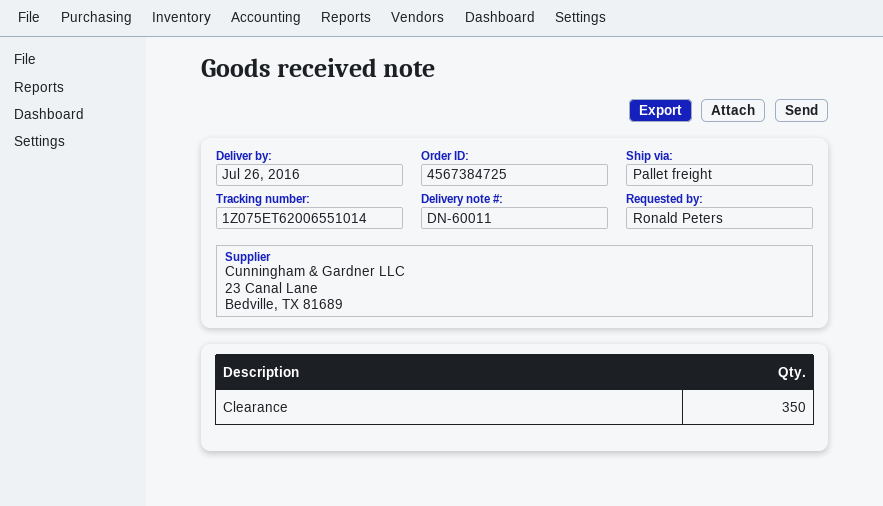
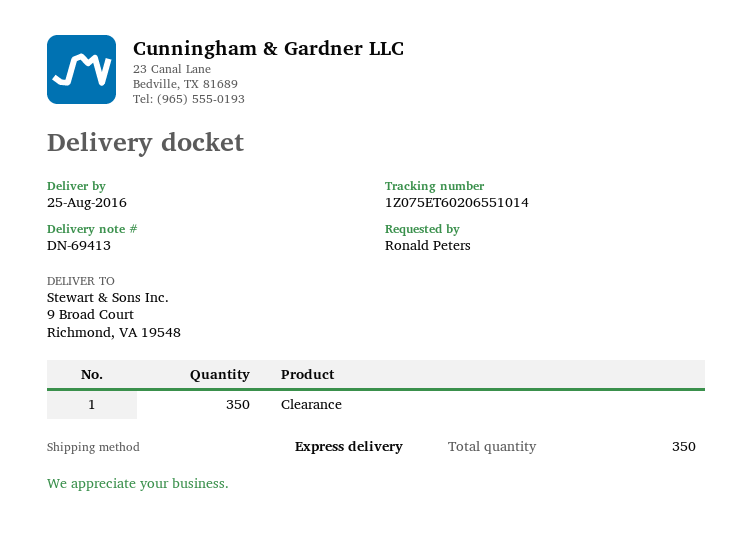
delivery note number: DN-60011 -> DN-69413
delivery date: 2016-07-26 -> 2016-08-25
shipping method: pallet freight -> express
tracking number: 1Z075ET62006551014 -> 1Z075ET60206551014

